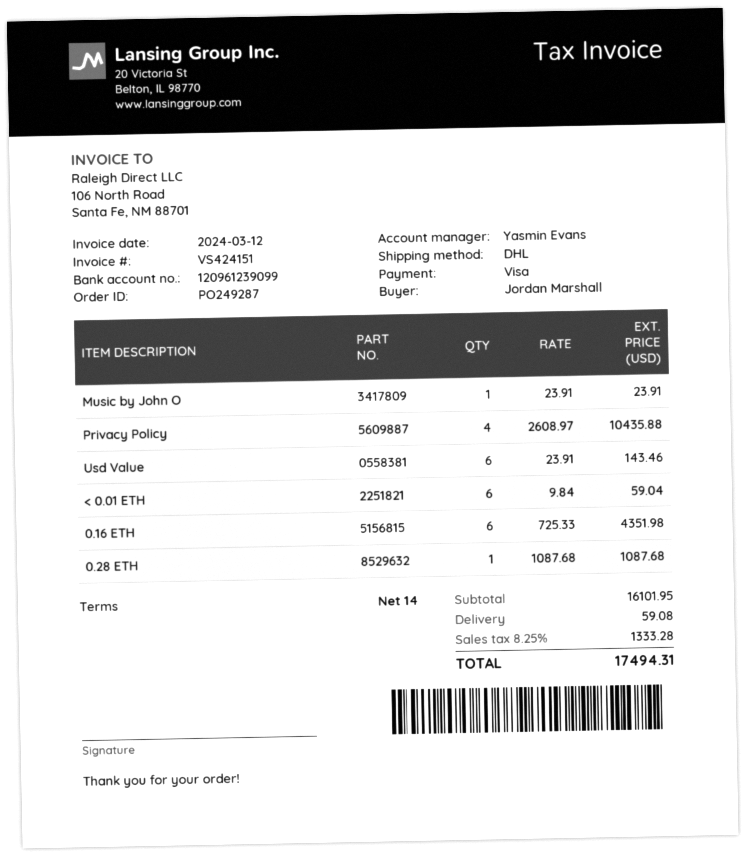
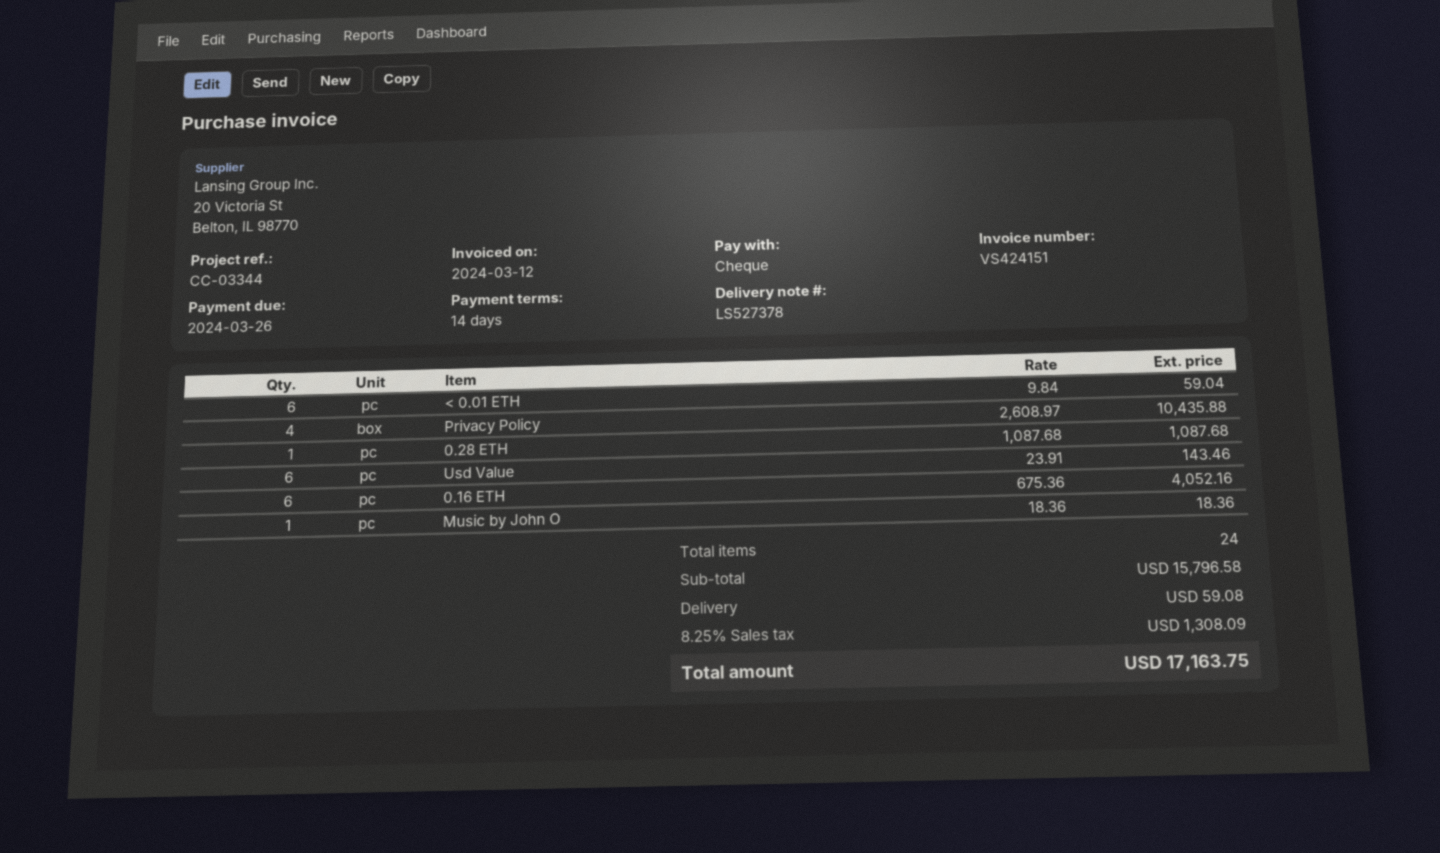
payment method: Visa -> cheque
Music by John O: 1 x 23.91 = 23.91 -> 1 x 18.36 = 18.36
0.16 ETH: 6 x 725.33 = 4351.98 -> 6 x 675.36 = 4052.16
subtotal: 16101.95 -> 15796.58
tax: 8.25% = 1333.28 -> 8.25% = 1308.09
total: 17494.31 -> 17163.75

